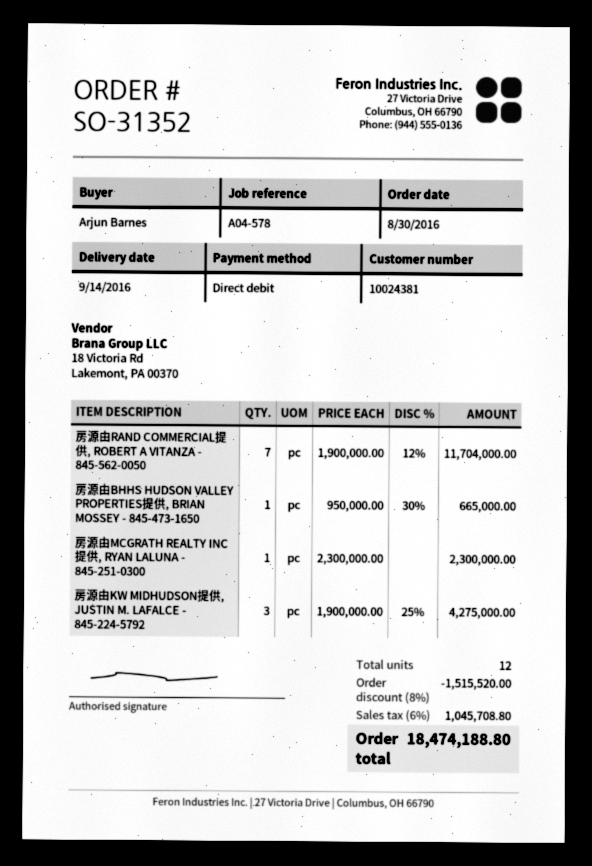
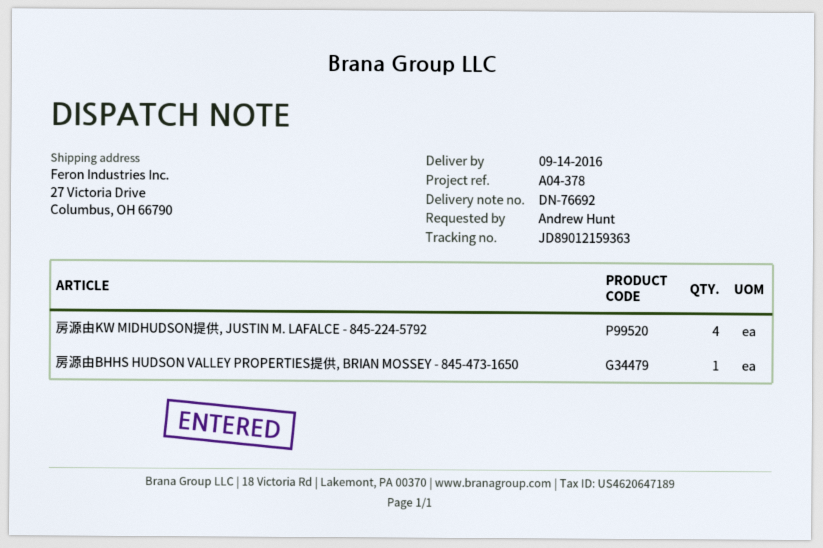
reference: A04-578 -> A04-378
ordered by: Arjun Barnes -> Andrew Hunt
房源由RAND COMMERCIAL提供, ROBERT A VITANZA - 845-562-0050: 7 -> none
房源由MCGRATH REALTY INC提供, RYAN LALUNA - 845-251-0300: 1 -> none
房源由KW MIDHUDSON提供, JUSTIN M. LAFALCE - 845-224-5792: 3 -> 4

